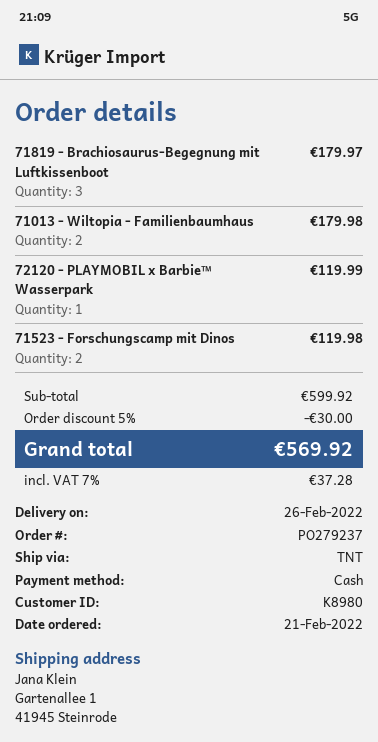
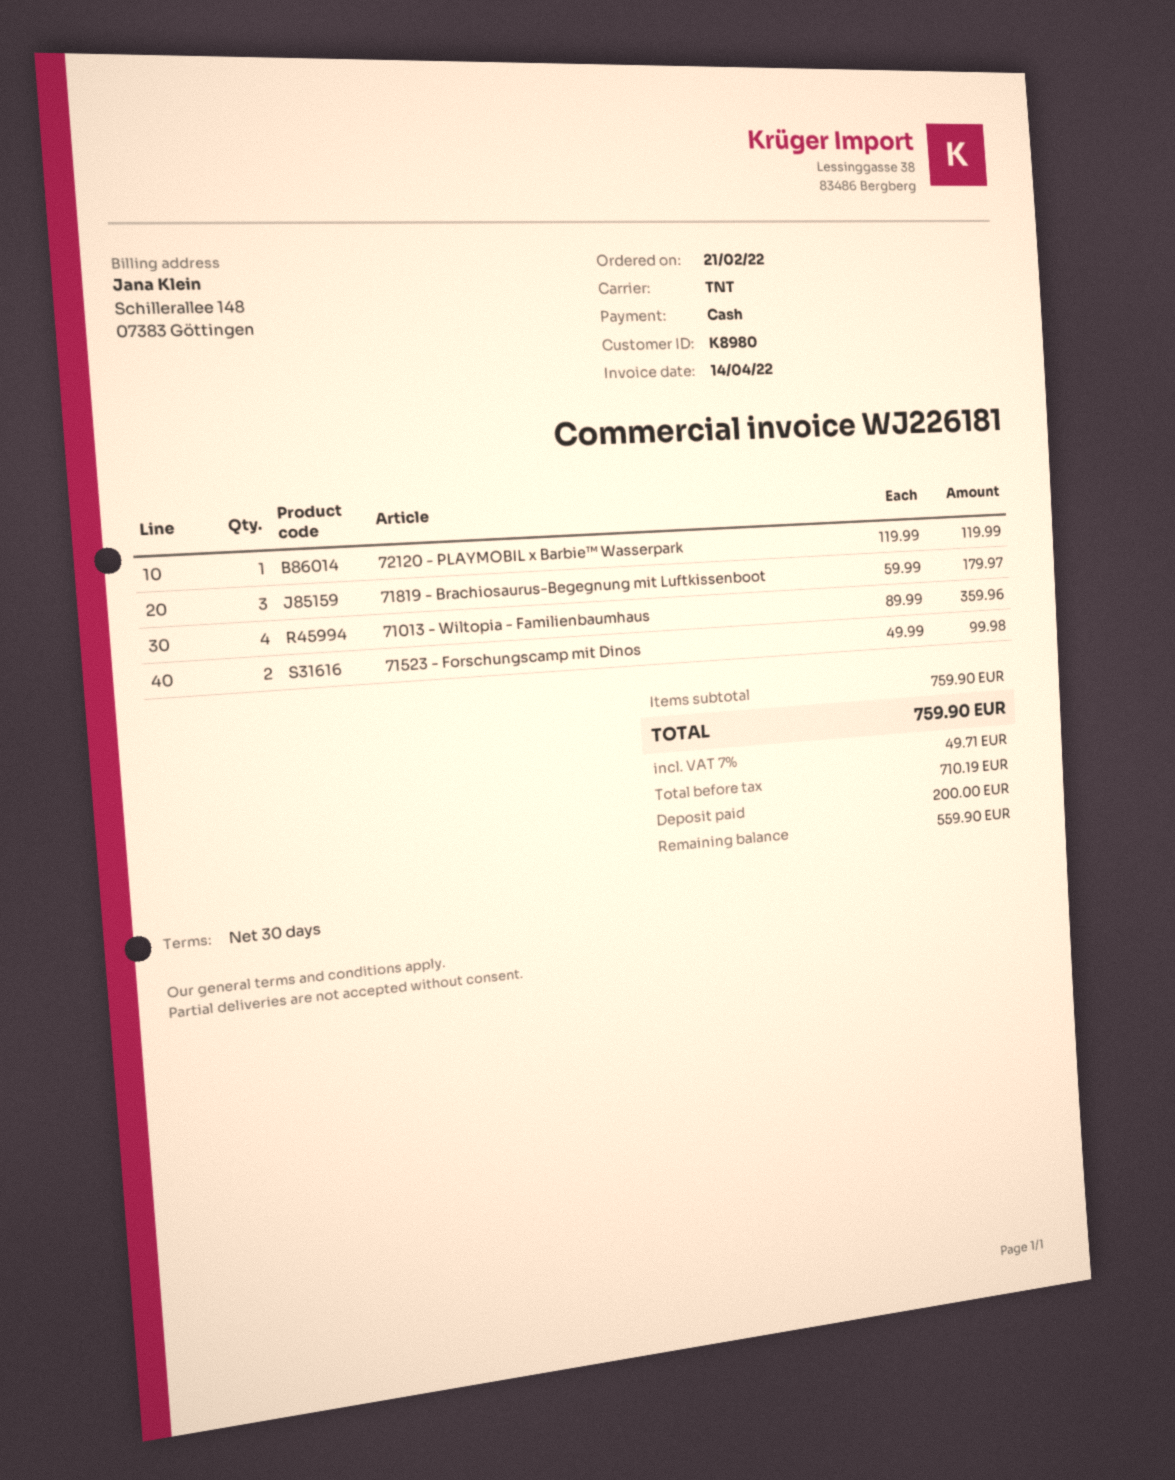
71013 - Wiltopia - Familienbaumhaus: 2 for 179.98 -> 4 for 359.96
71523 - Forschungscamp mit Dinos: 2 for 119.98 -> 2 for 99.98
subtotal: 599.92 -> 759.90
discount: 5% = 30.00 -> none
tax: 7% = 37.28 -> 7% = 49.71
total: 569.92 -> 759.90

